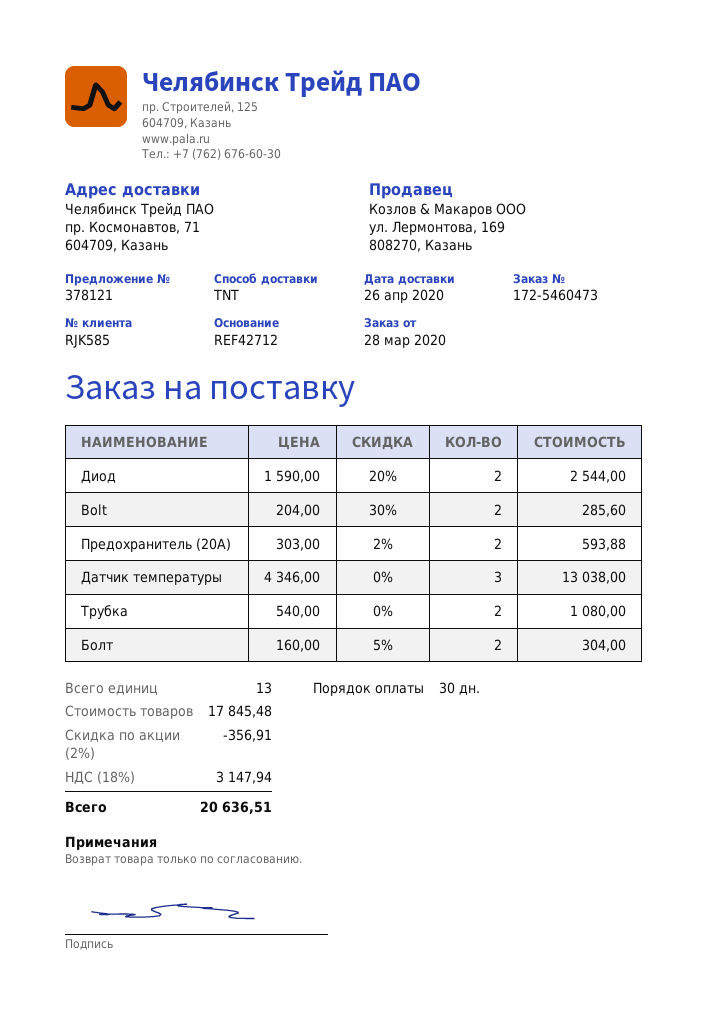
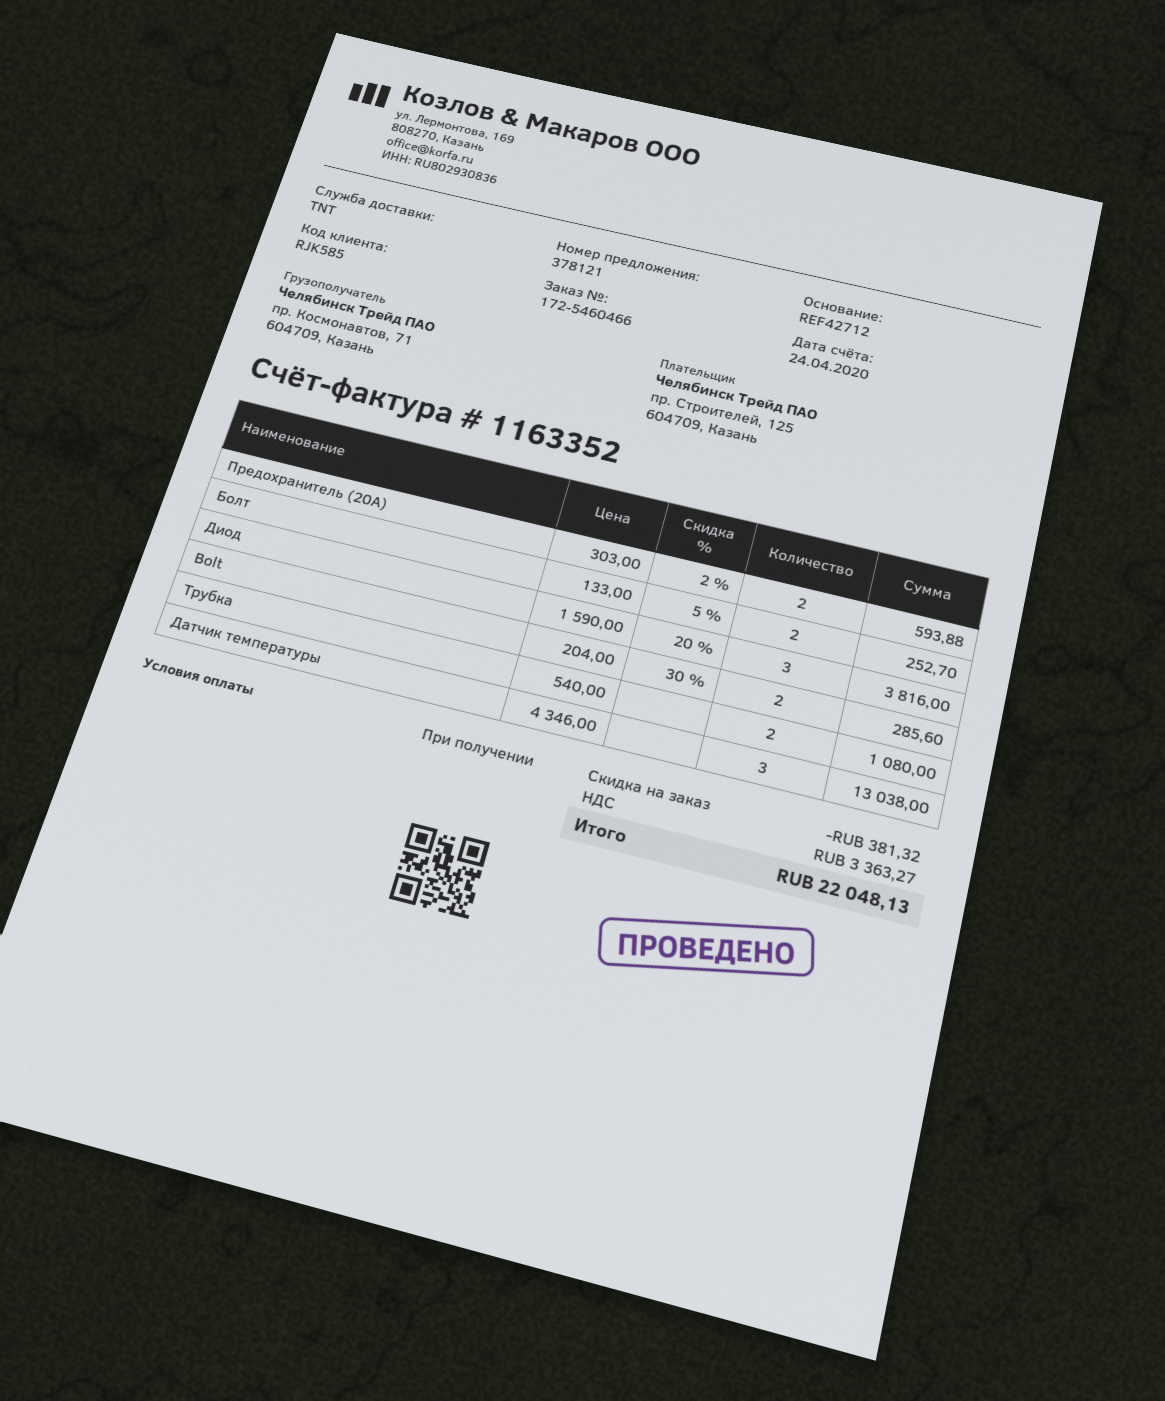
order number: 172-5460473 -> 172-5460466
payment terms: 30 days -> on receipt
Диод: 2 x 1590.00 - 20% = 2544.00 -> 3 x 1590.00 - 20% = 3816.00
Болт: 2 x 160.00 - 5% = 304.00 -> 2 x 133.00 - 5% = 252.70
discount: 356.91 -> 381.32
tax: 3147.94 -> 3363.27
total: 20636.51 -> 22048.13

